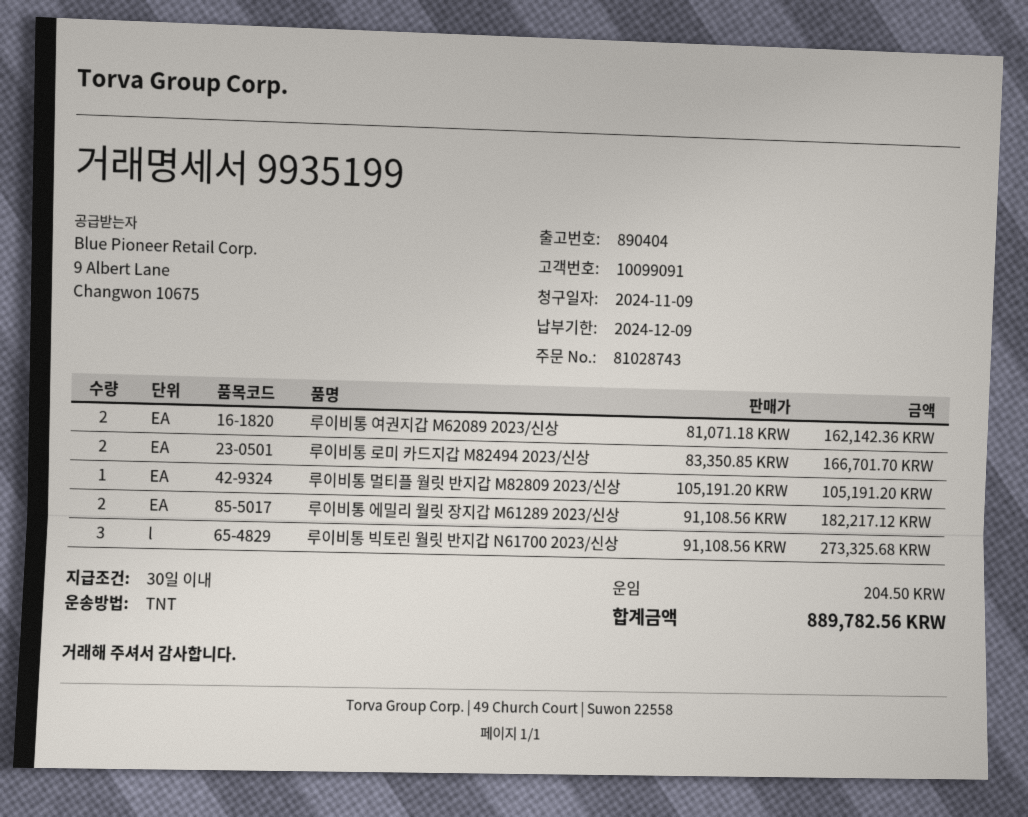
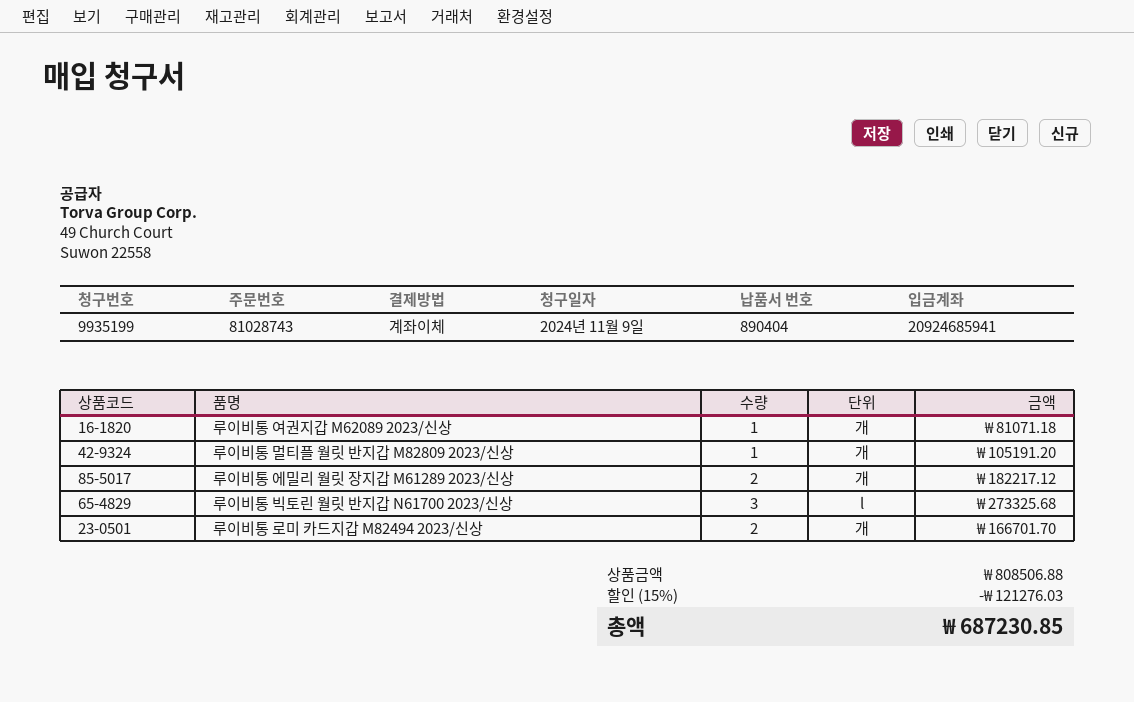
루이비통 여권지갑 M62089 2023/신상: 2 for 162142.36 -> 1 for 81071.18
discount: none -> 15% = 121276.03
shipping: 204.50 -> none
total: 889782.56 -> 687230.85

